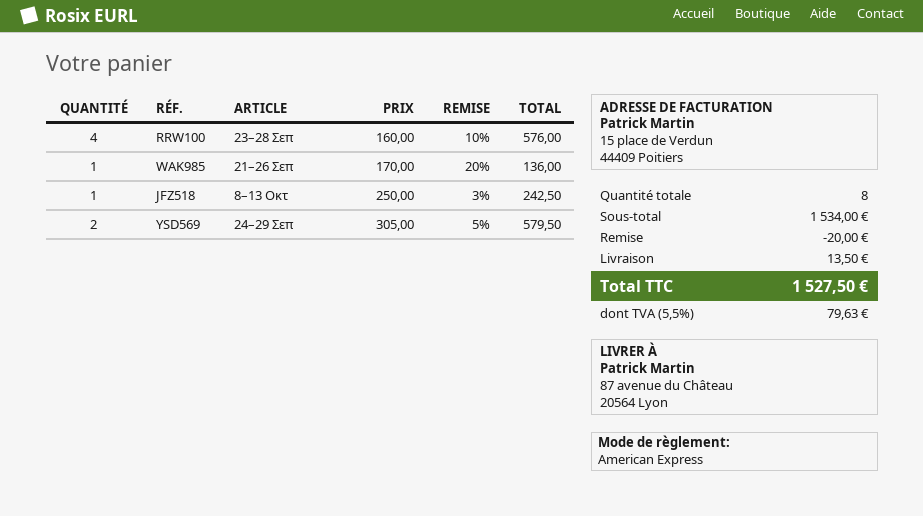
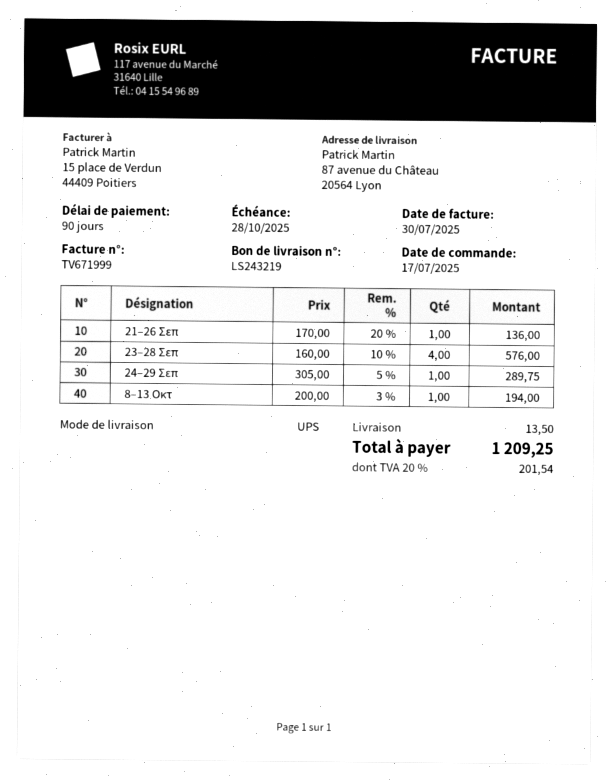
8–13 Οκτ: 1 x 250.00 - 3% = 242.50 -> 1 x 200.00 - 3% = 194.00
24–29 Σεπ: 2 x 305.00 - 5% = 579.50 -> 1 x 305.00 - 5% = 289.75
discount: 20.00 -> none
tax: 5.5% = 79.63 -> 20% = 201.54
total: 1527.50 -> 1209.25

